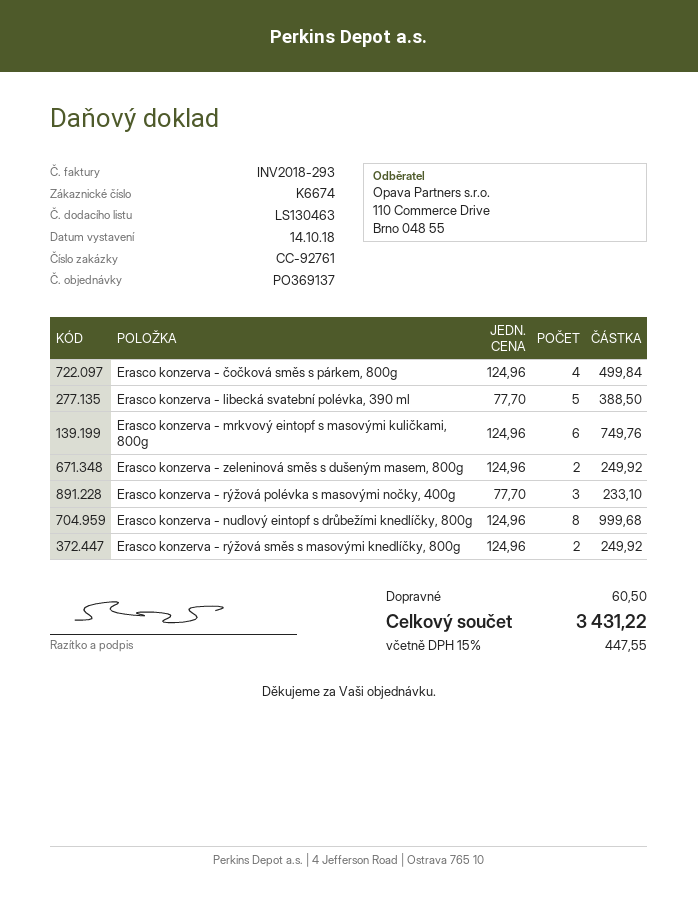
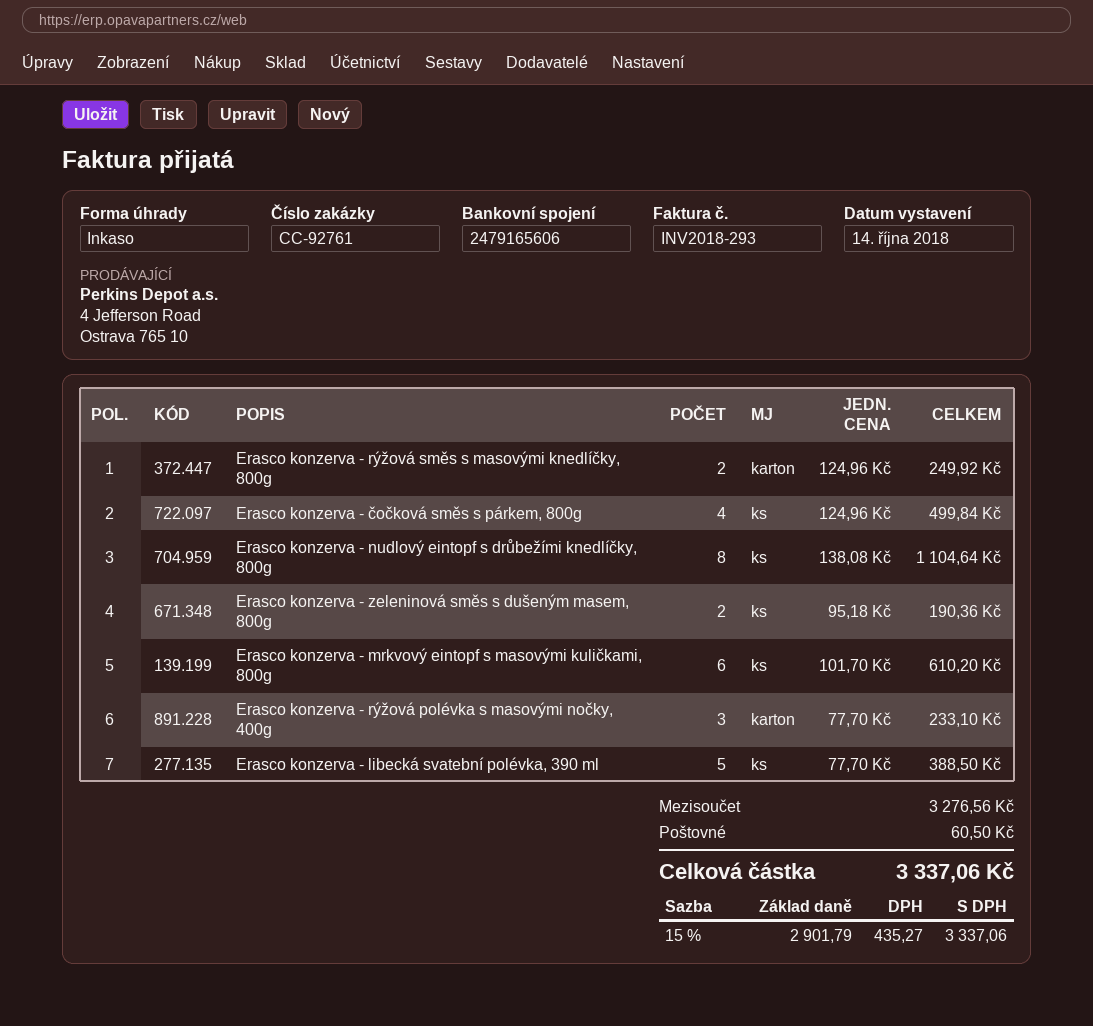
Erasco konzerva - mrkvový eintopf s masovými kuličkami, 800g: 6 x 124.96 = 749.76 -> 6 x 101.70 = 610.20
Erasco konzerva - zeleninová směs s dušeným masem, 800g: 2 x 124.96 = 249.92 -> 2 x 95.18 = 190.36
Erasco konzerva - nudlový eintopf s drůbežími knedlíčky, 800g: 8 x 124.96 = 999.68 -> 8 x 138.08 = 1104.64
tax: 15% = 447.55 -> 15% = 435.27
total: 3431.22 -> 3337.06

